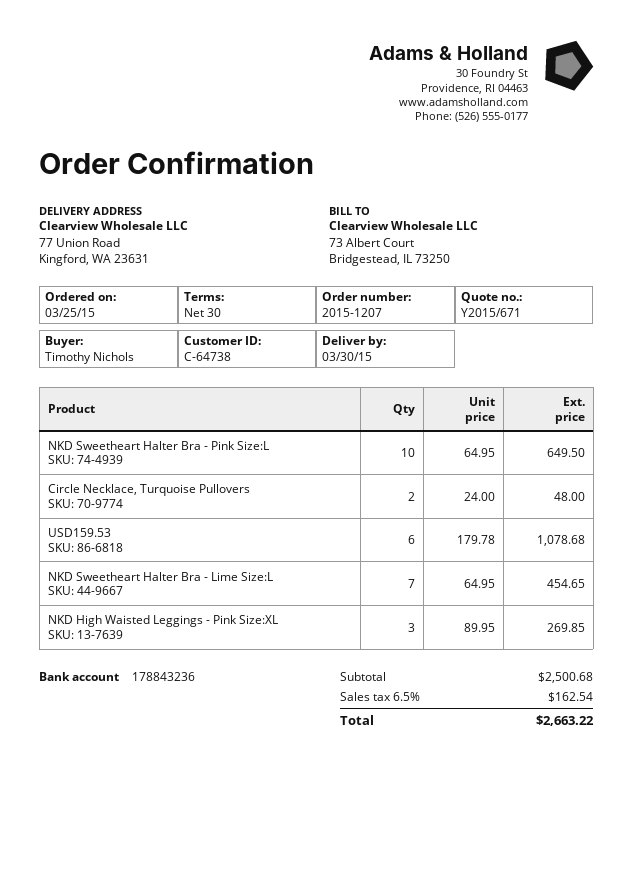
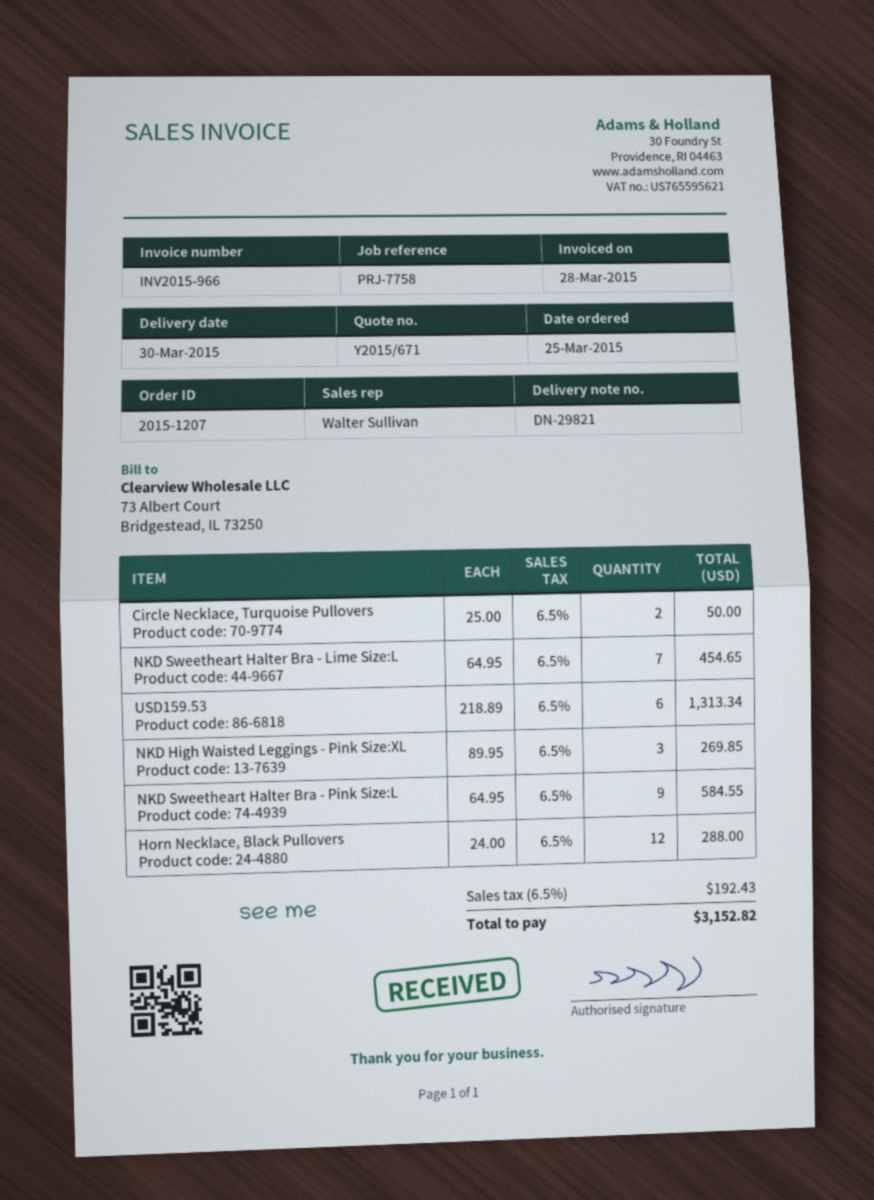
NKD Sweetheart Halter Bra - Pink Size:L: 10 x 64.95 = 649.50 -> 9 x 64.95 = 584.55
Circle Necklace, Turquoise Pullovers: 2 x 24.00 = 48.00 -> 2 x 25.00 = 50.00
USD159.53: 6 x 179.78 = 1078.68 -> 6 x 218.89 = 1313.34
Horn Necklace, Black Pullovers: none -> 12 x 24.00 = 288.00
tax: 6.5% = 162.54 -> 6.5% = 192.43
total: 2663.22 -> 3152.82

